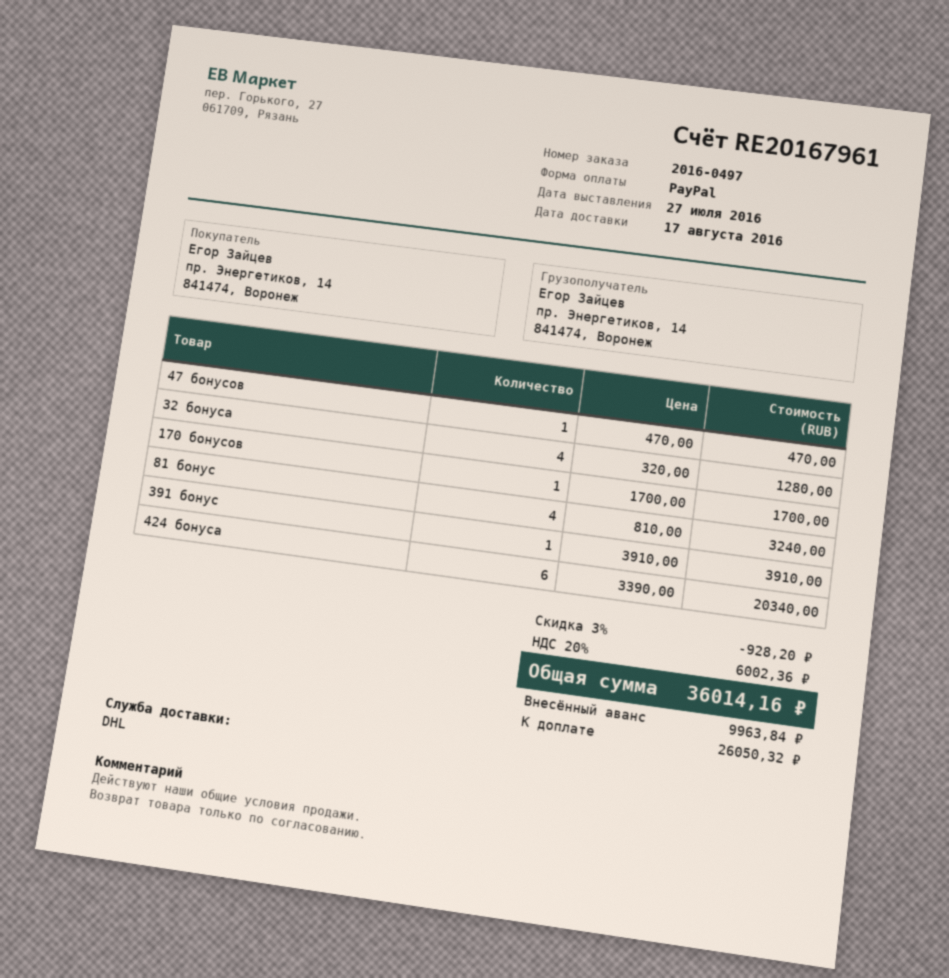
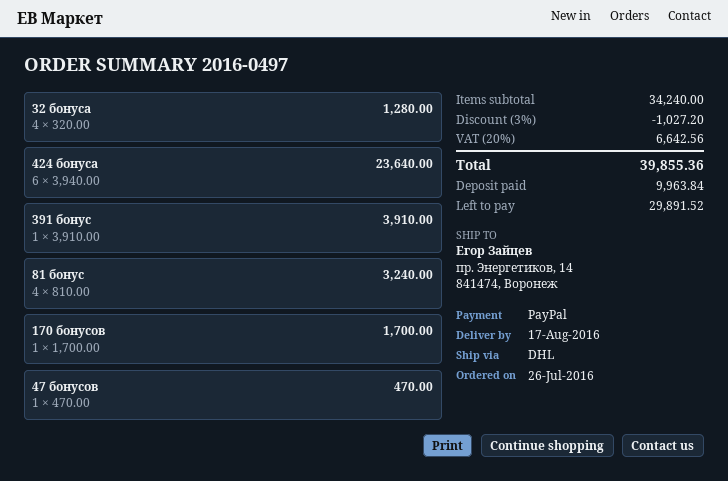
424 бонуса: 6 x 3390.00 = 20340.00 -> 6 x 3940.00 = 23640.00
discount: 3% = 928.20 -> 3% = 1027.20
tax: 20% = 6002.36 -> 20% = 6642.56
total: 36014.16 -> 39855.36
balance: 26050.32 -> 29891.52

